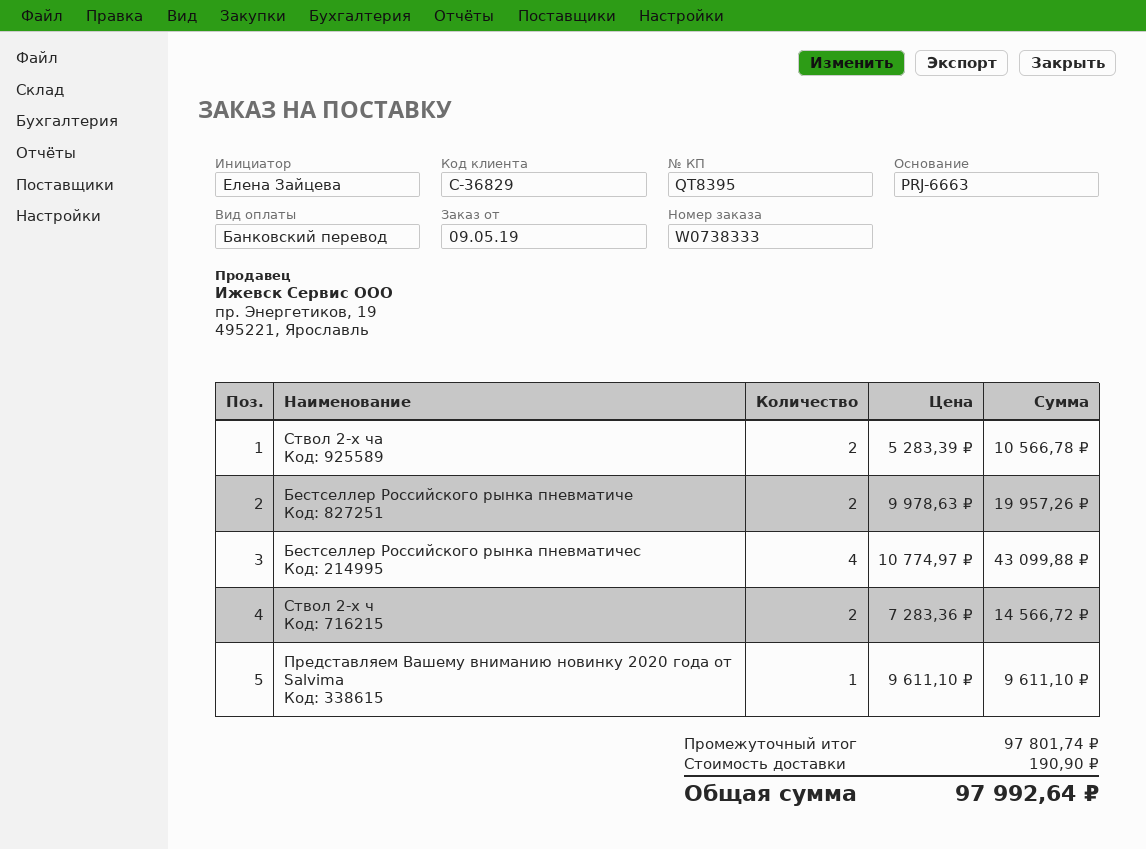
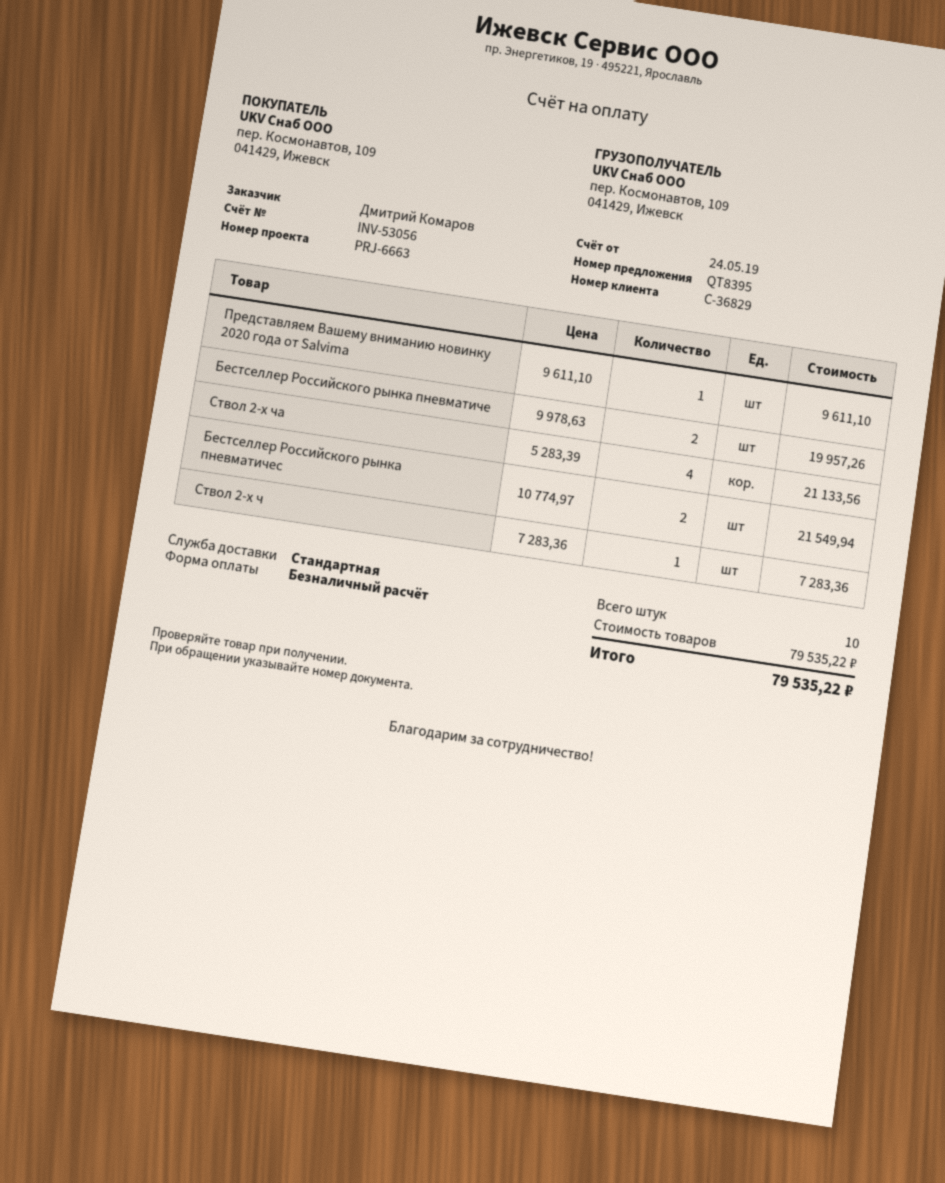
ordered by: Елена Зайцева -> Дмитрий Комаров
Ствол 2-х ча: 2 x 5283.39 = 10566.78 -> 4 x 5283.39 = 21133.56
Бестселлер Российского рынка пневматичес: 4 x 10774.97 = 43099.88 -> 2 x 10774.97 = 21549.94
Ствол 2-х ч: 2 x 7283.36 = 14566.72 -> 1 x 7283.36 = 7283.36
subtotal: 97801.74 -> 79535.22
shipping: 190.90 -> none
total: 97992.64 -> 79535.22

